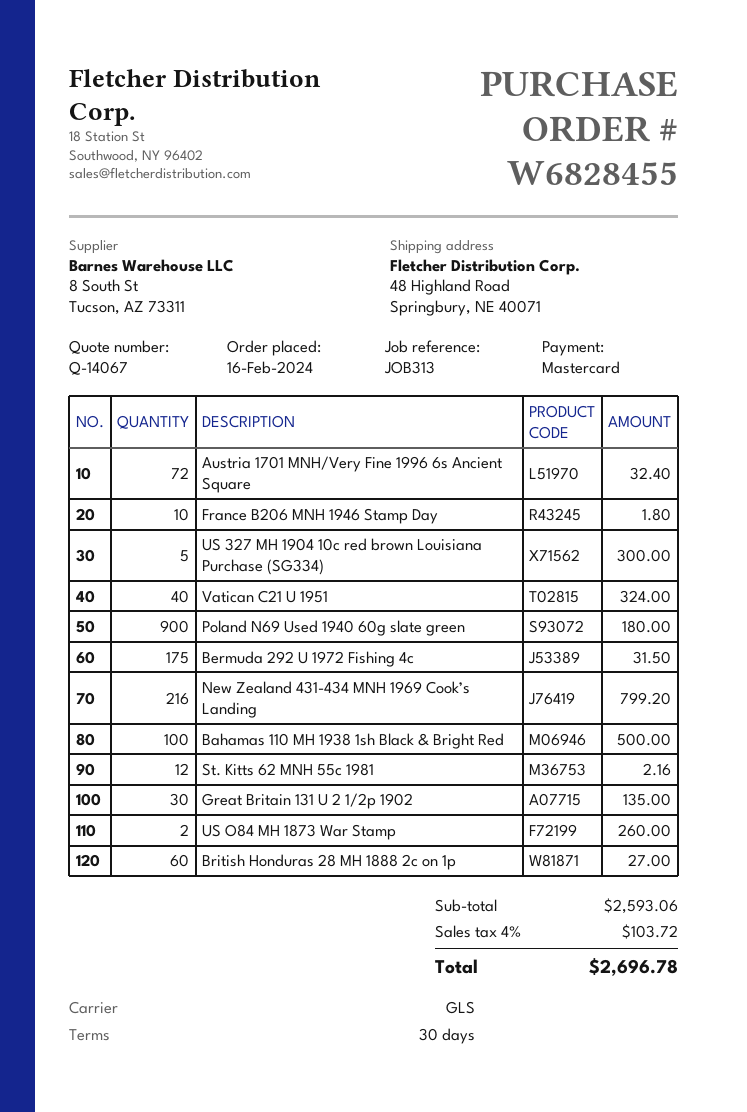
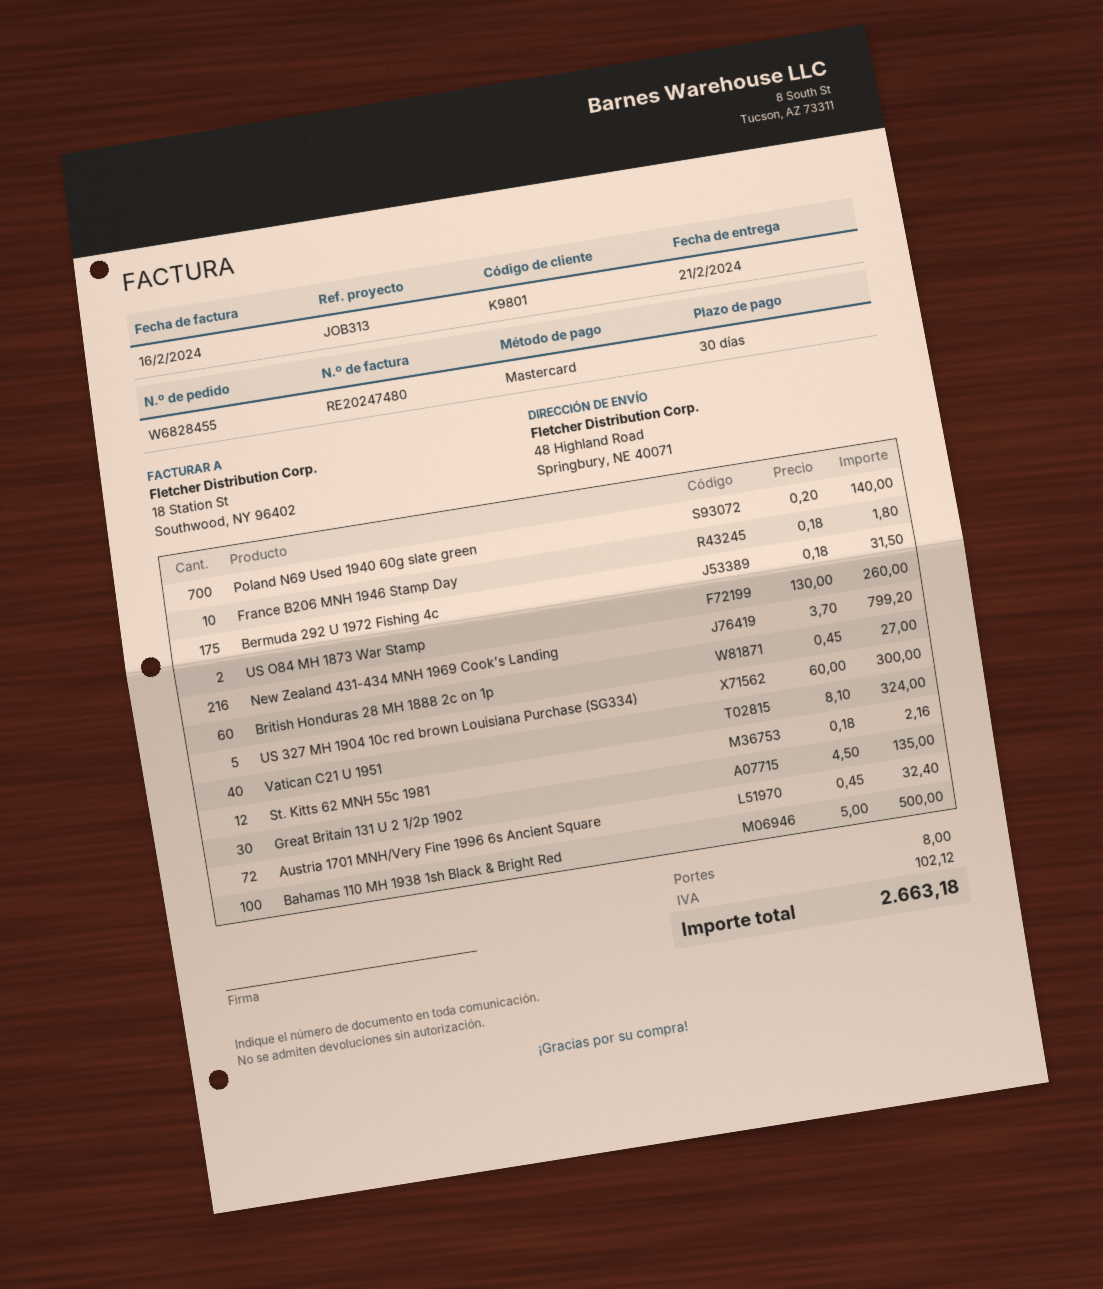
Poland N69 Used 1940 60g slate green: 900 for 180.00 -> 700 for 140.00
shipping: none -> 8.00
tax: 103.72 -> 102.12
total: 2696.78 -> 2663.18

